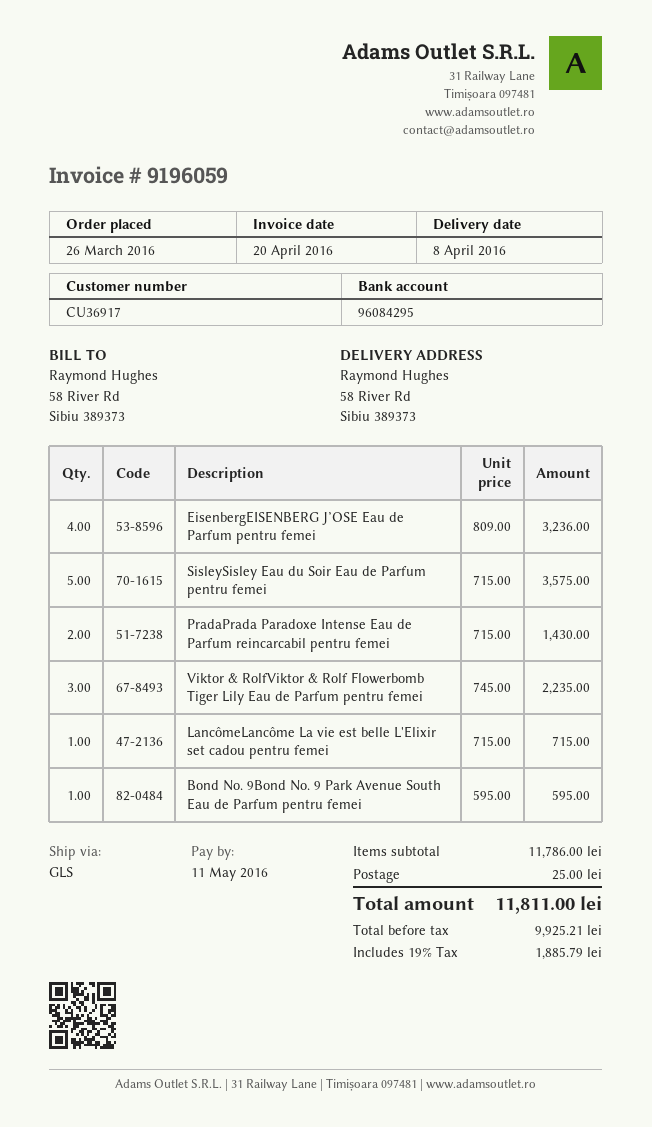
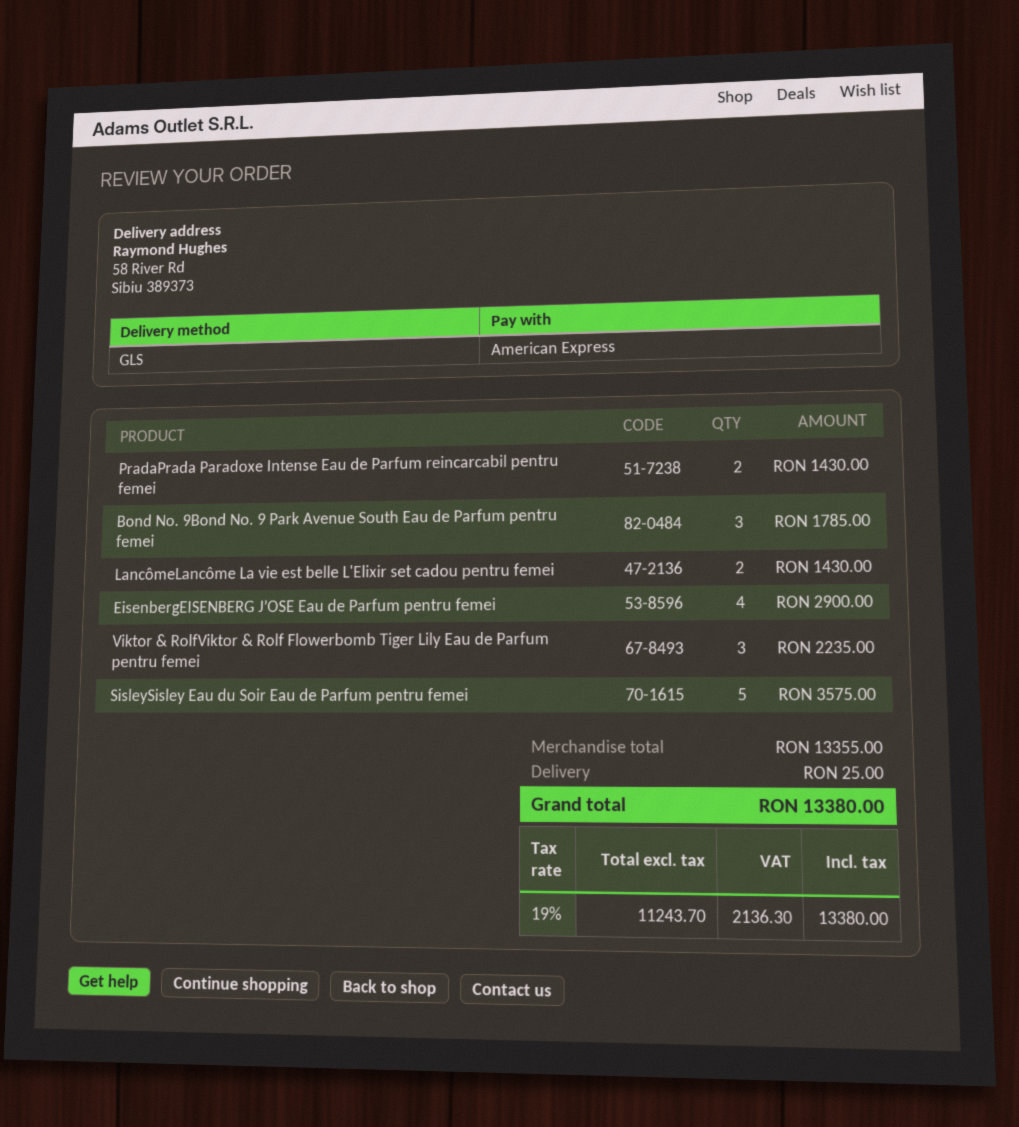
EisenbergEISENBERG J’OSE Eau de Parfum pentru femei: 4 for 3236.00 -> 4 for 2900.00
LancômeLancôme La vie est belle L'Elixir set cadou pentru femei: 1 for 715.00 -> 2 for 1430.00
Bond No. 9Bond No. 9 Park Avenue South Eau de Parfum pentru femei: 1 for 595.00 -> 3 for 1785.00
subtotal: 11786.00 -> 13355.00
net: 9925.21 -> 11243.70
tax: 19% = 1885.79 -> 19% = 2136.30
total: 11811.00 -> 13380.00

